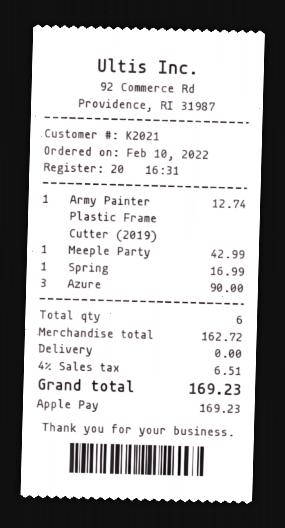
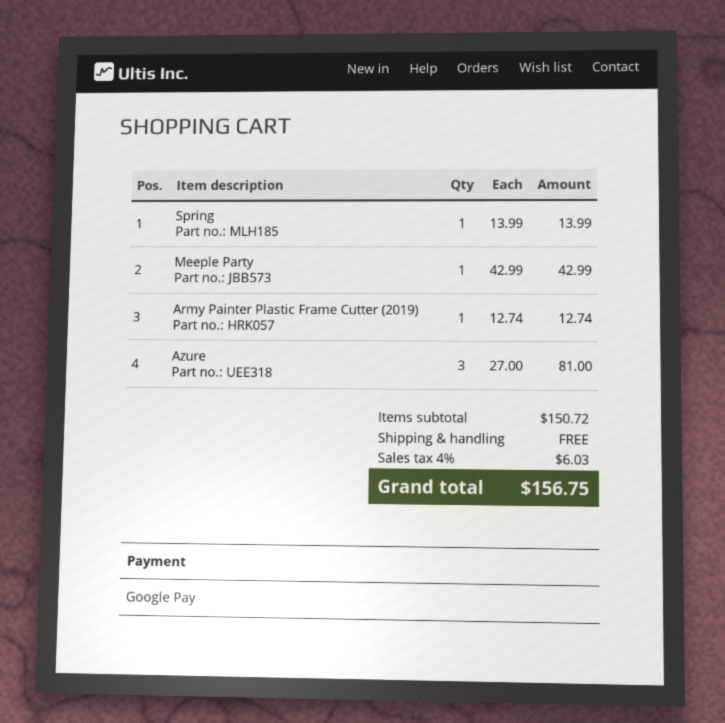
payment method: Apple Pay -> Google Pay
Spring: 1 for 16.99 -> 1 for 13.99
Azure: 3 for 90.00 -> 3 for 81.00
subtotal: 162.72 -> 150.72
tax: 4% = 6.51 -> 4% = 6.03
total: 169.23 -> 156.75

